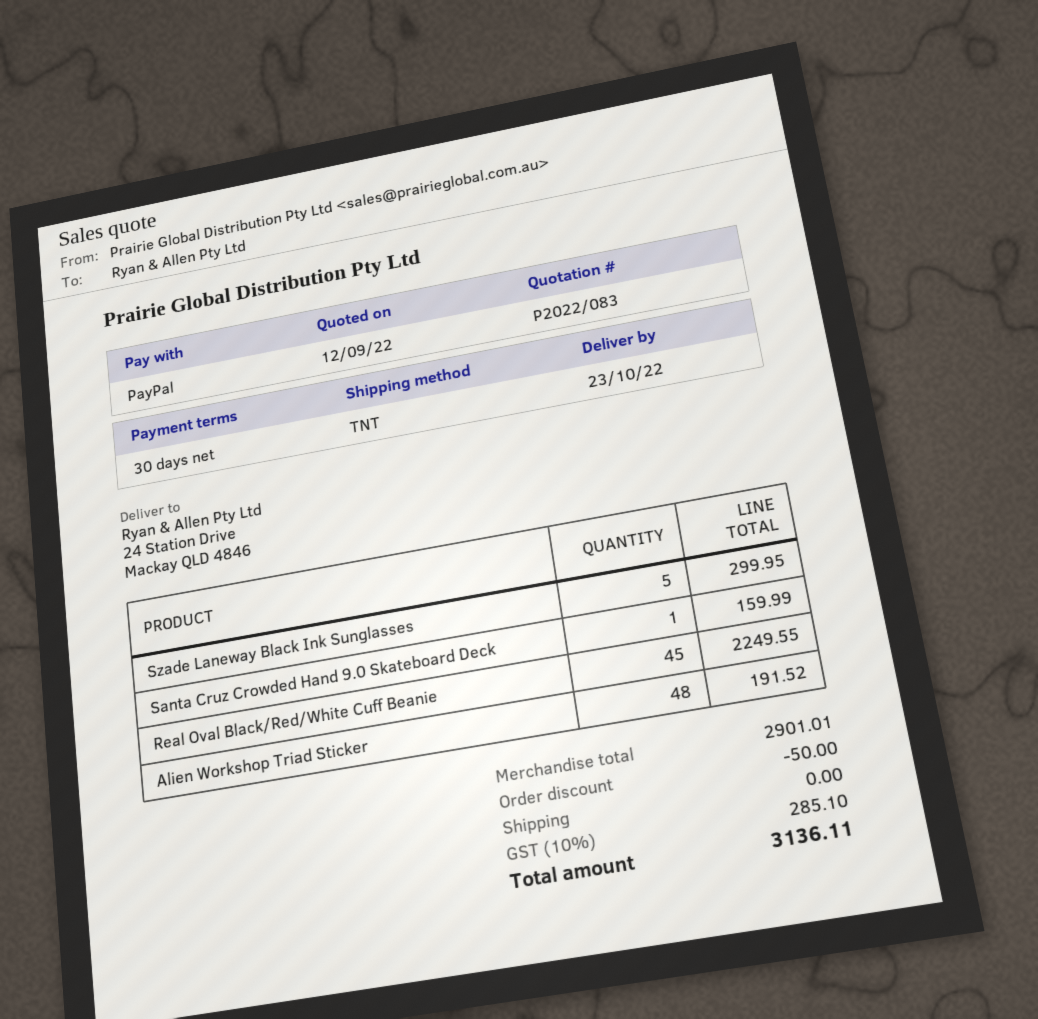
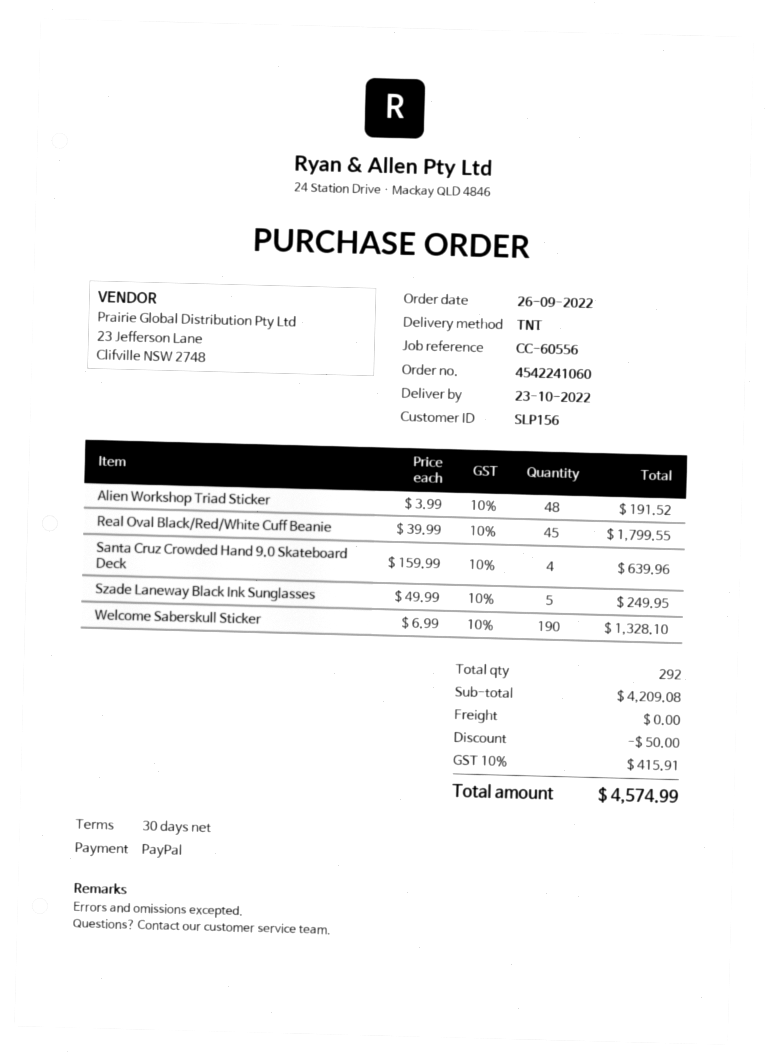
Szade Laneway Black Ink Sunglasses: 5 for 299.95 -> 5 for 249.95
Santa Cruz Crowded Hand 9.0 Skateboard Deck: 1 for 159.99 -> 4 for 639.96
Real Oval Black/Red/White Cuff Beanie: 45 for 2249.55 -> 45 for 1799.55
Welcome Saberskull Sticker: none -> 190 for 1328.10
subtotal: 2901.01 -> 4209.08
tax: 10% = 285.10 -> 10% = 415.91
total: 3136.11 -> 4574.99

